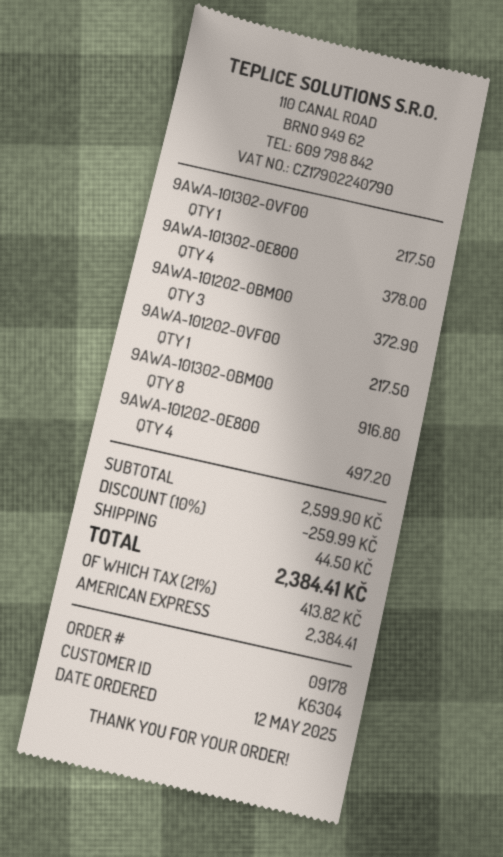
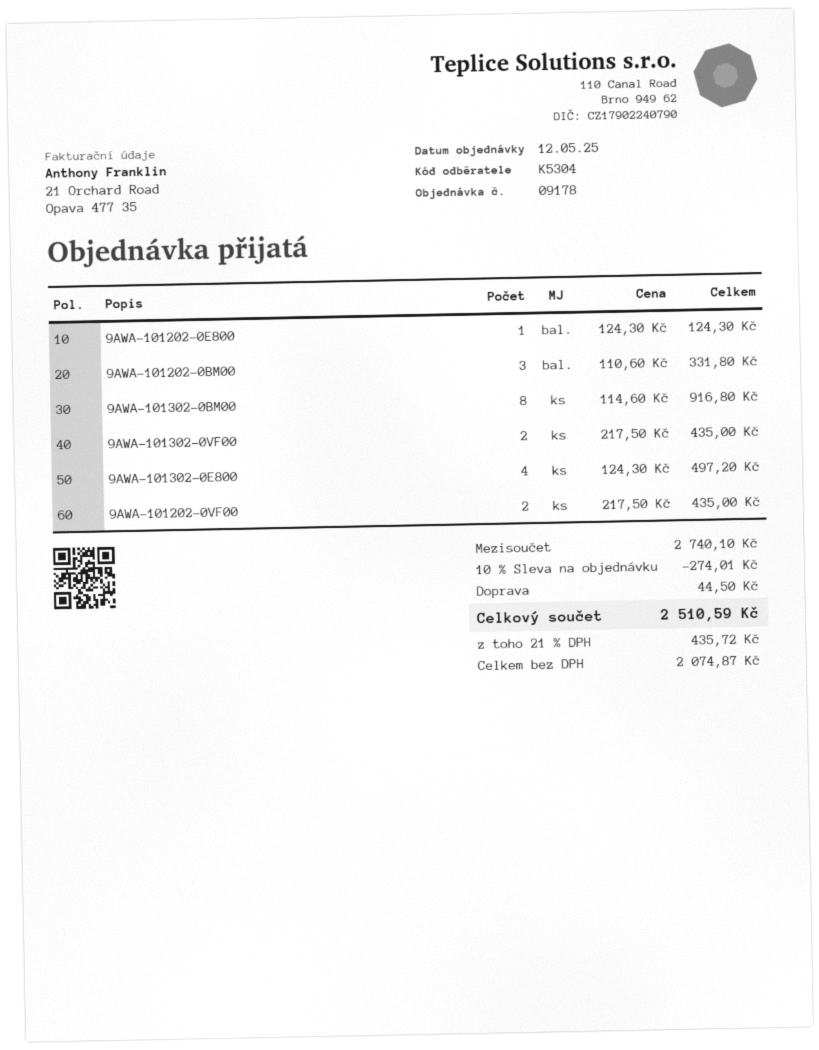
customer number: K6304 -> K5304
9AWA-101302-0VF00: 1 for 217.50 -> 2 for 435.00
9AWA-101302-0E800: 4 for 378.00 -> 4 for 497.20
9AWA-101202-0BM00: 3 for 372.90 -> 3 for 331.80
9AWA-101202-0VF00: 1 for 217.50 -> 2 for 435.00
9AWA-101202-0E800: 4 for 497.20 -> 1 for 124.30
subtotal: 2599.90 -> 2740.10
discount: 10% = 259.99 -> 10% = 274.01
tax: 21% = 413.82 -> 21% = 435.72
total: 2384.41 -> 2510.59

